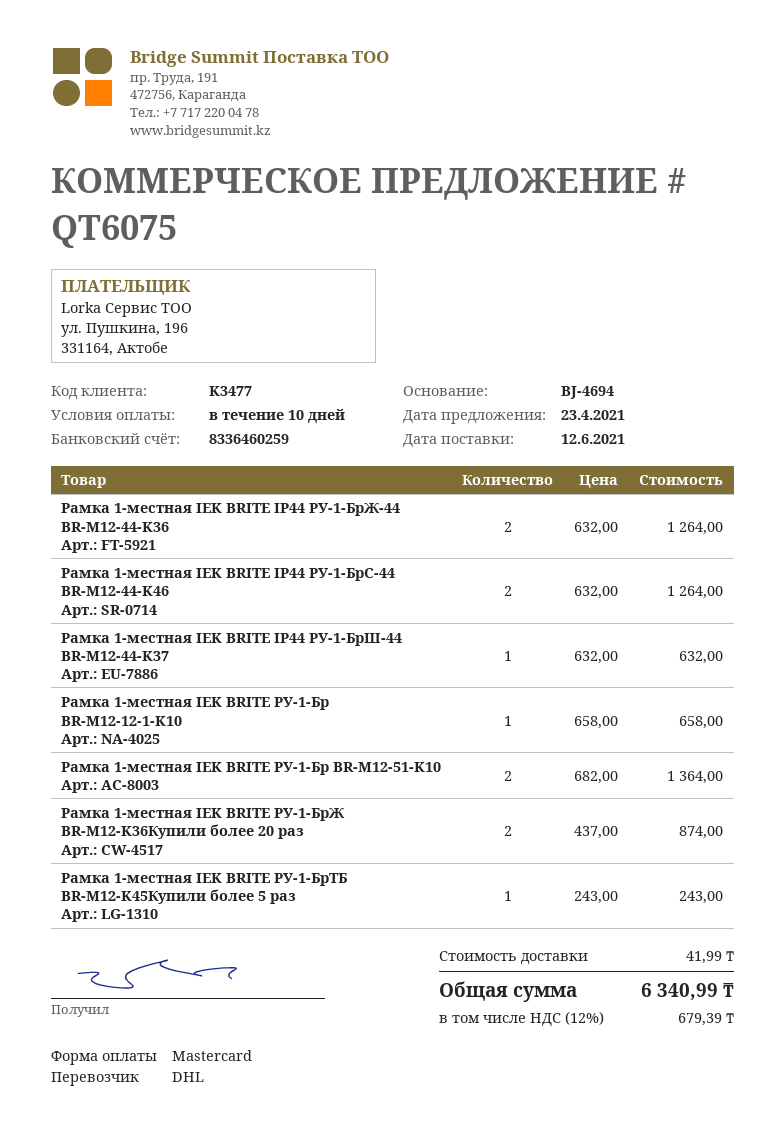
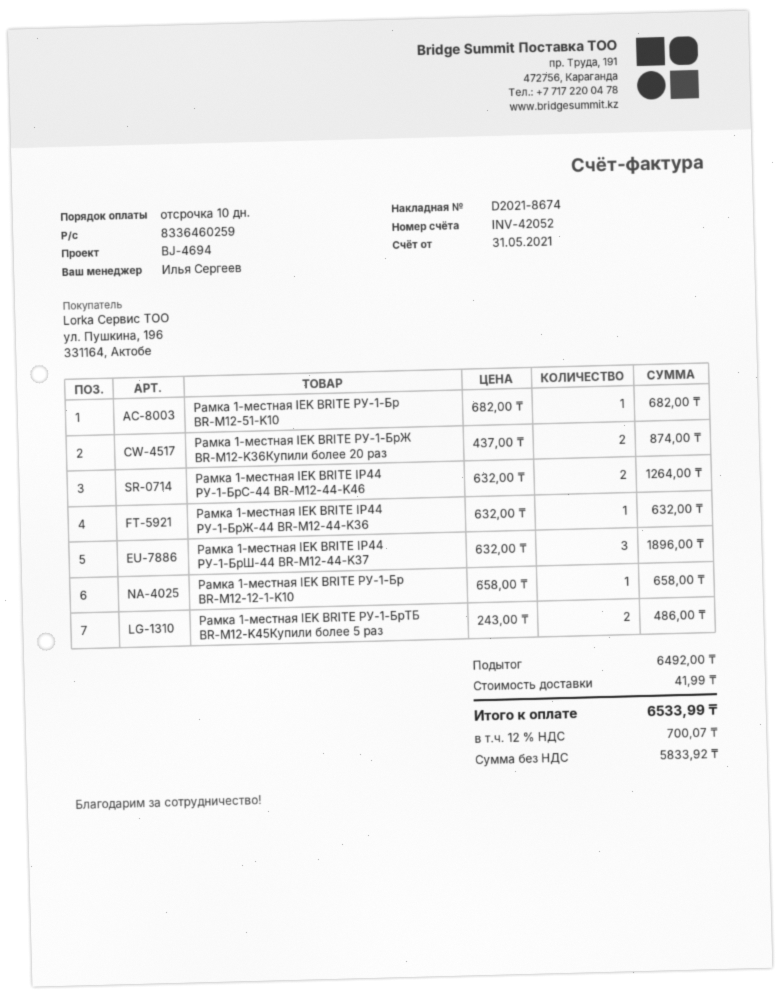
Рамка 1-местная IEK BRITE IP44 РУ-1-БрЖ-44 BR-M12-44-K36: 2 x 632.00 = 1264.00 -> 1 x 632.00 = 632.00
Рамка 1-местная IEK BRITE IP44 РУ-1-БрШ-44 BR-M12-44-K37: 1 x 632.00 = 632.00 -> 3 x 632.00 = 1896.00
Рамка 1-местная IEK BRITE РУ-1-Бр BR-M12-51-K10: 2 x 682.00 = 1364.00 -> 1 x 682.00 = 682.00
Рамка 1-местная IEK BRITE РУ-1-БрТБ BR-M12-K45Купили более 5 раз: 1 x 243.00 = 243.00 -> 2 x 243.00 = 486.00
tax: 12% = 679.39 -> 12% = 700.07
total: 6340.99 -> 6533.99

